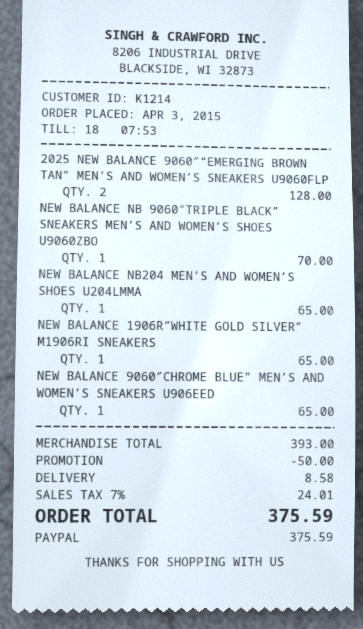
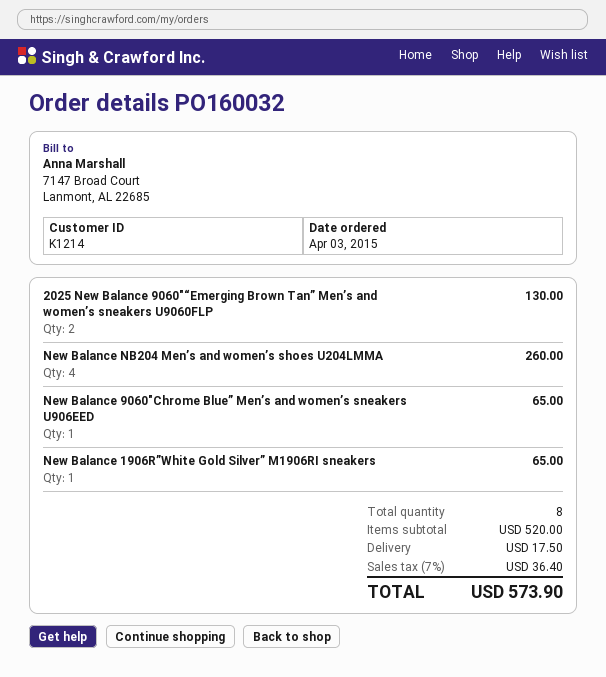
2025 NEW BALANCE 9060″“EMERGING BROWN TAN” MEN’S AND WOMEN’S SNEAKERS U9060FLP: 2 for 128.00 -> 2 for 130.00
NEW BALANCE NB 9060″TRIPLE BLACK” SNEAKERS MEN’S AND WOMEN’S SHOES U9060ZBO: 1 for 70.00 -> none
NEW BALANCE NB204 MEN’S AND WOMEN’S SHOES U204LMMA: 1 for 65.00 -> 4 for 260.00
subtotal: 393.00 -> 520.00
discount: 50.00 -> none
shipping: 8.58 -> 17.50
tax: 7% = 24.01 -> 7% = 36.40
total: 375.59 -> 573.90

